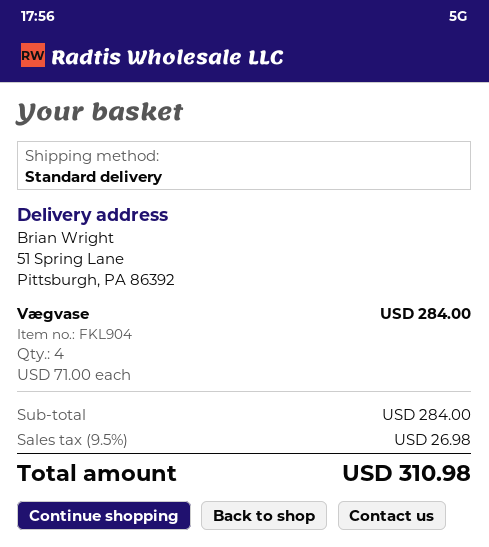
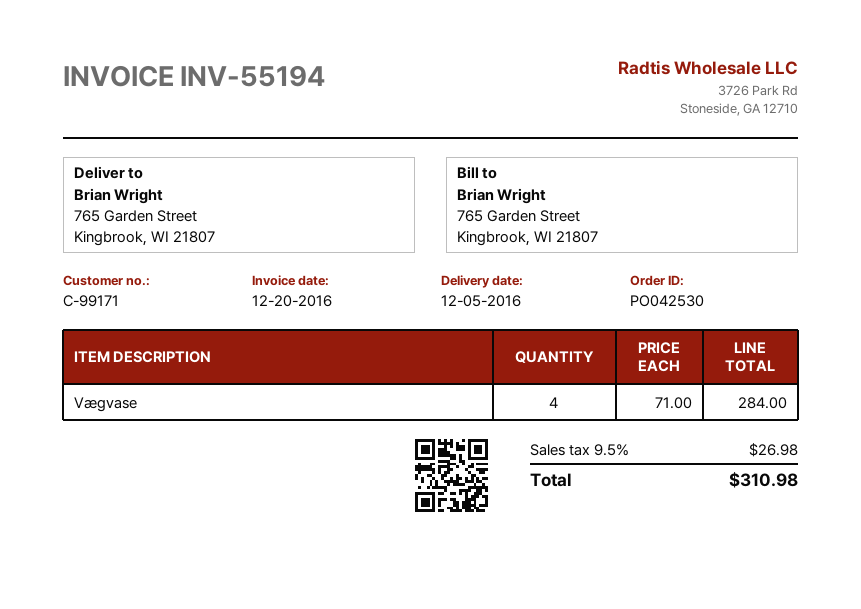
ship to: 51 Spring Lane, Pittsburgh, PA 86392 -> 765 Garden Street, Kingbrook, WI 21807

